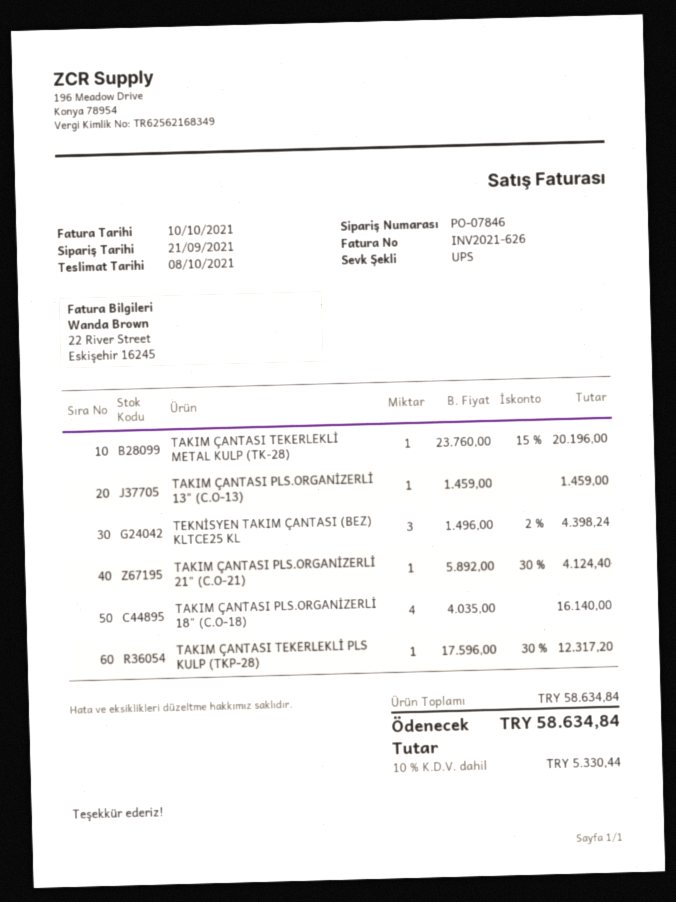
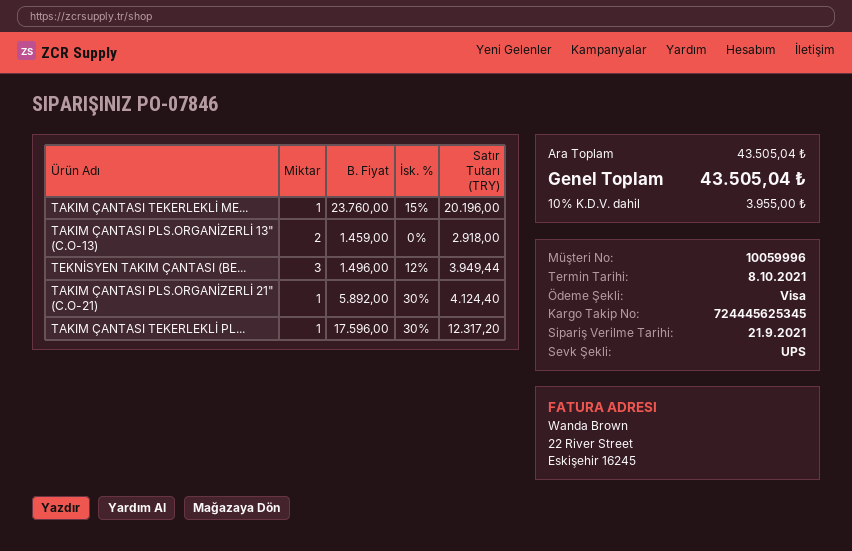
TAKIM ÇANTASI PLS.ORGANİZERLİ 13" (C.O-13): 1 x 1459.00 = 1459.00 -> 2 x 1459.00 = 2918.00
TEKNİSYEN TAKIM ÇANTASI (BEZ) KLTCE25 KL: 3 x 1496.00 - 2% = 4398.24 -> 3 x 1496.00 - 12% = 3949.44
TAKIM ÇANTASI PLS.ORGANİZERLİ 18" (C.O-18): 4 x 4035.00 = 16140.00 -> none
subtotal: 58634.84 -> 43505.04
tax: 10% = 5330.44 -> 10% = 3955.00
total: 58634.84 -> 43505.04

